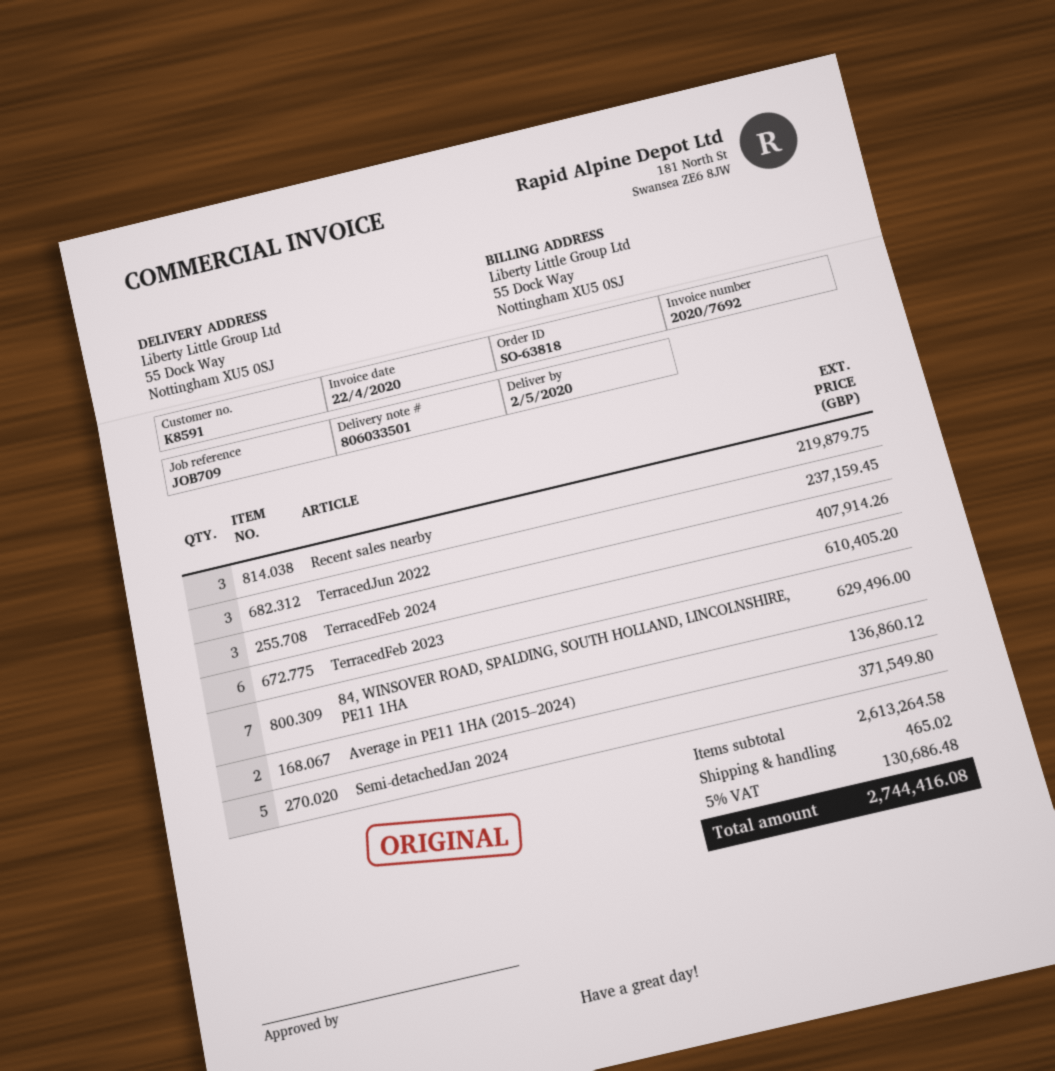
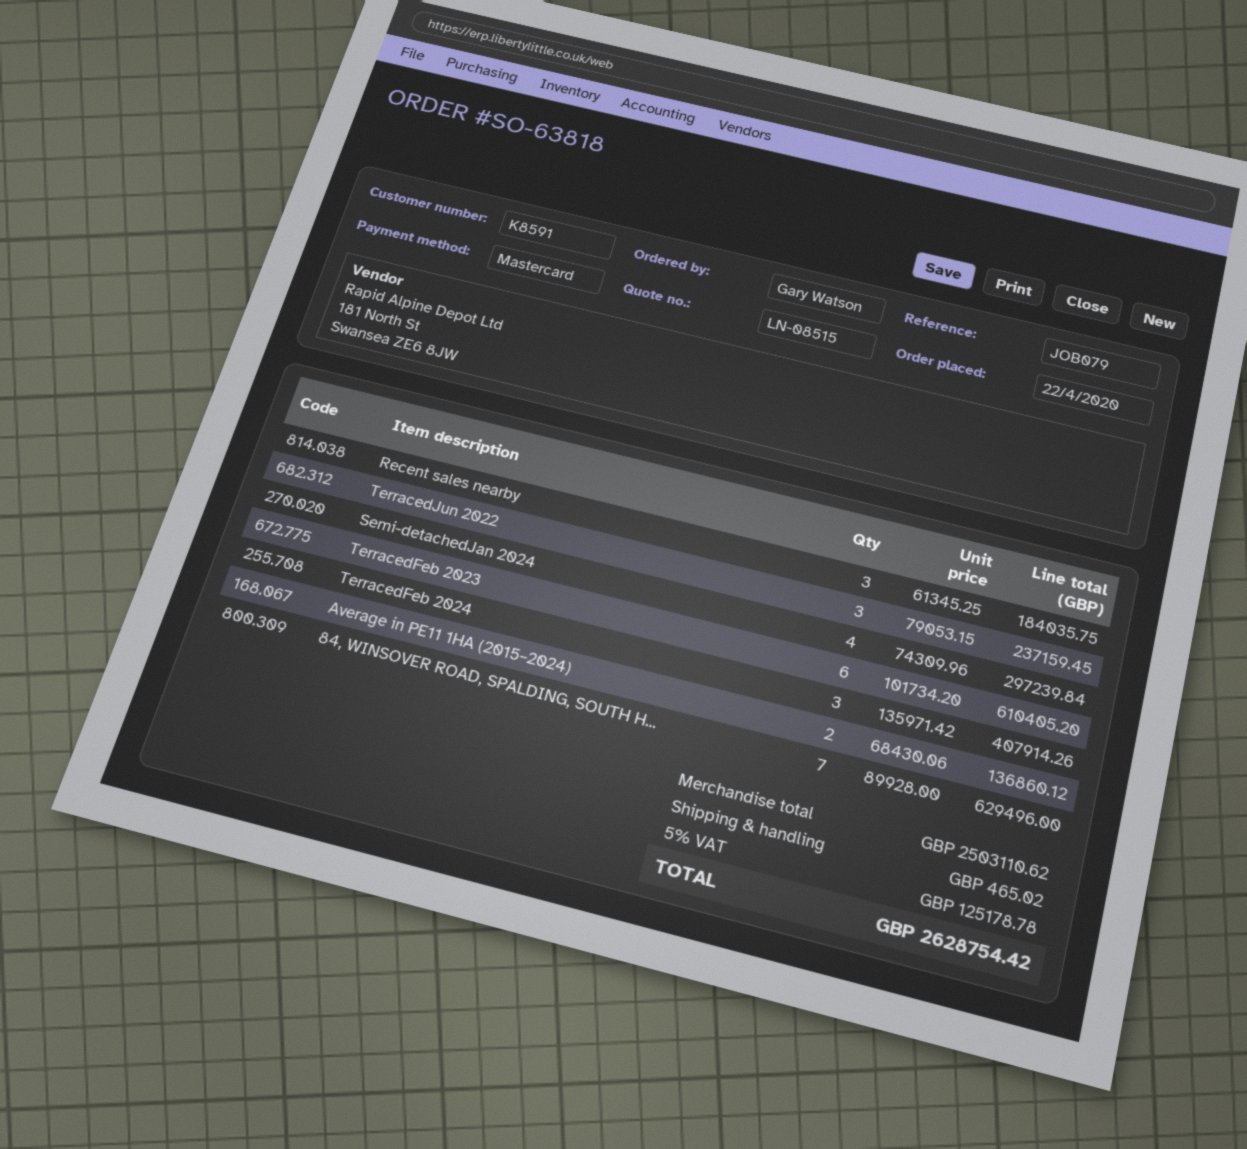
reference: JOB709 -> JOB079
Recent sales nearby: 3 for 219879.75 -> 3 for 184035.75
Semi-detachedJan 2024: 5 for 371549.80 -> 4 for 297239.84
subtotal: 2613264.58 -> 2503110.62
tax: 5% = 130686.48 -> 5% = 125178.78
total: 2744416.08 -> 2628754.42

